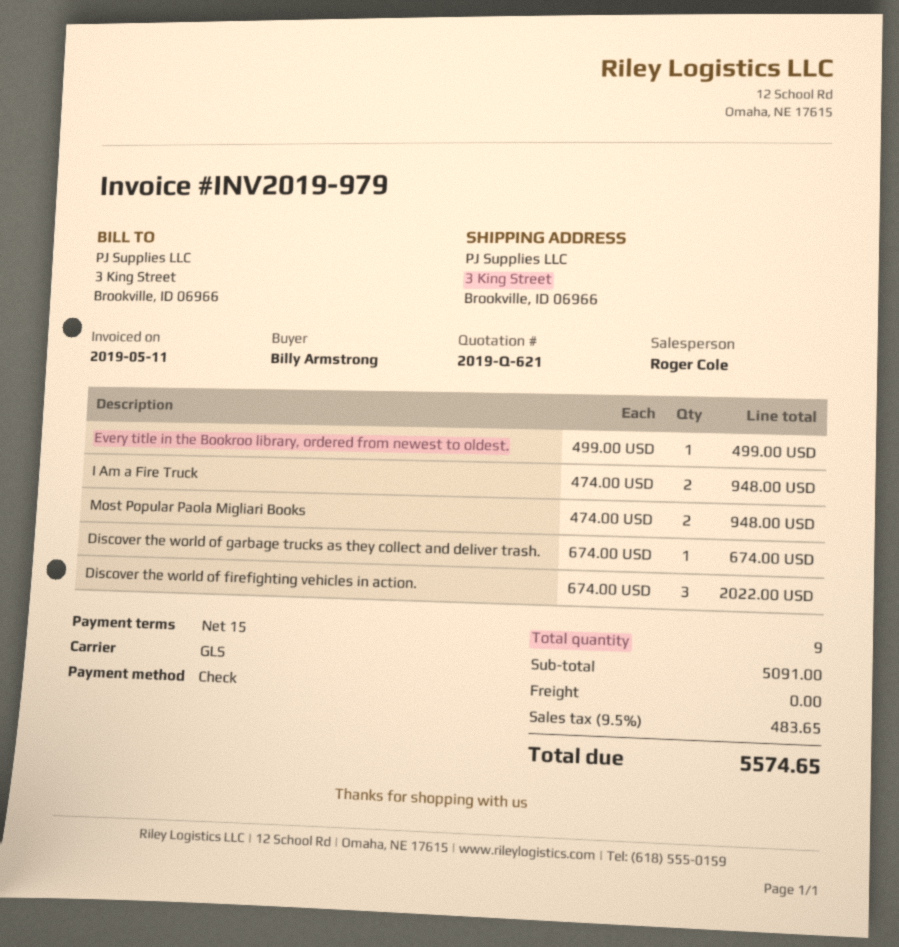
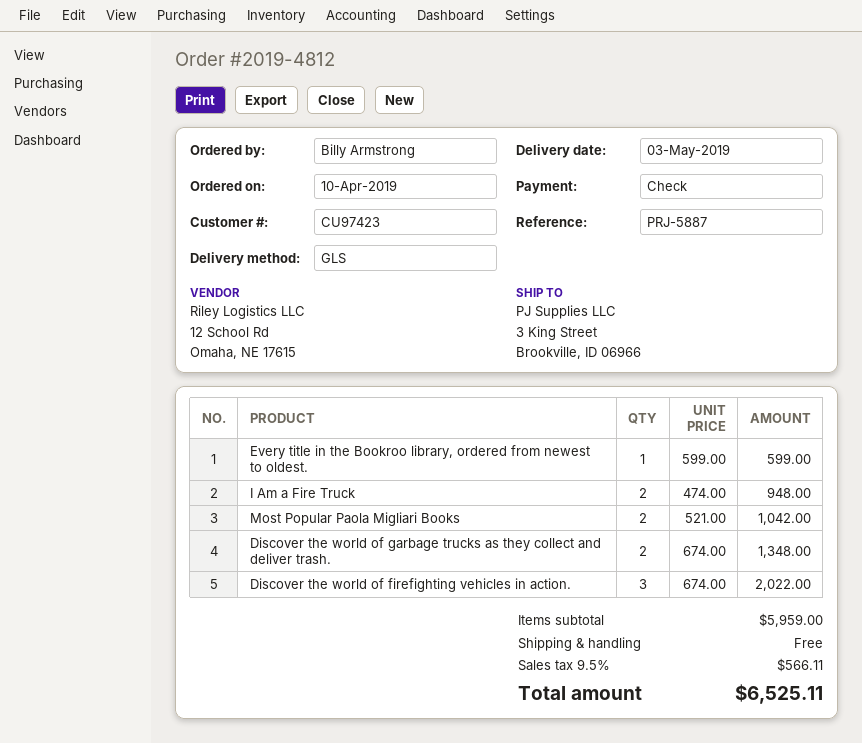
Every title in the Bookroo library, ordered from newest to oldest.: 1 x 499.00 = 499.00 -> 1 x 599.00 = 599.00
Most Popular Paola Migliari Books: 2 x 474.00 = 948.00 -> 2 x 521.00 = 1042.00
Discover the world of garbage trucks as they collect and deliver trash.: 1 x 674.00 = 674.00 -> 2 x 674.00 = 1348.00
subtotal: 5091.00 -> 5959.00
tax: 9.5% = 483.65 -> 9.5% = 566.11
total: 5574.65 -> 6525.11

